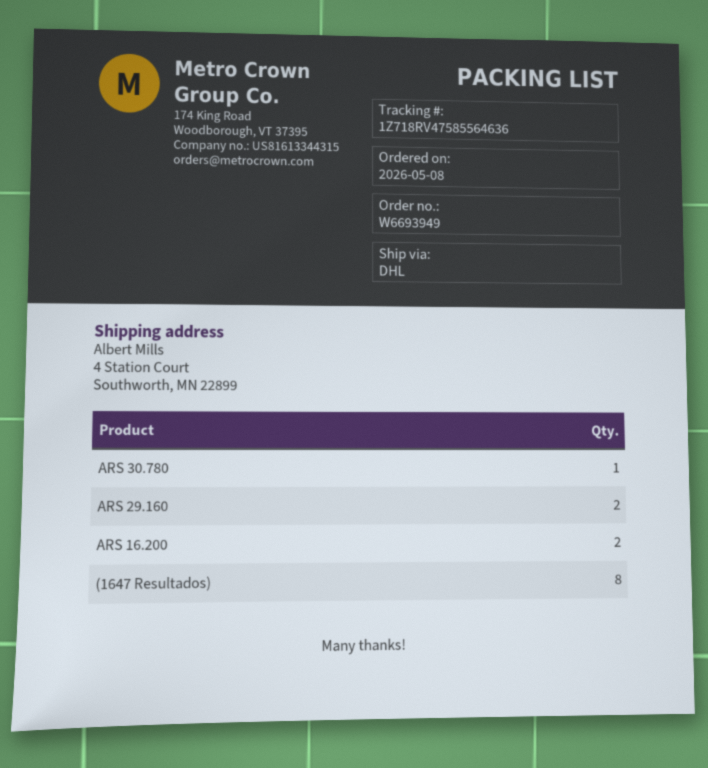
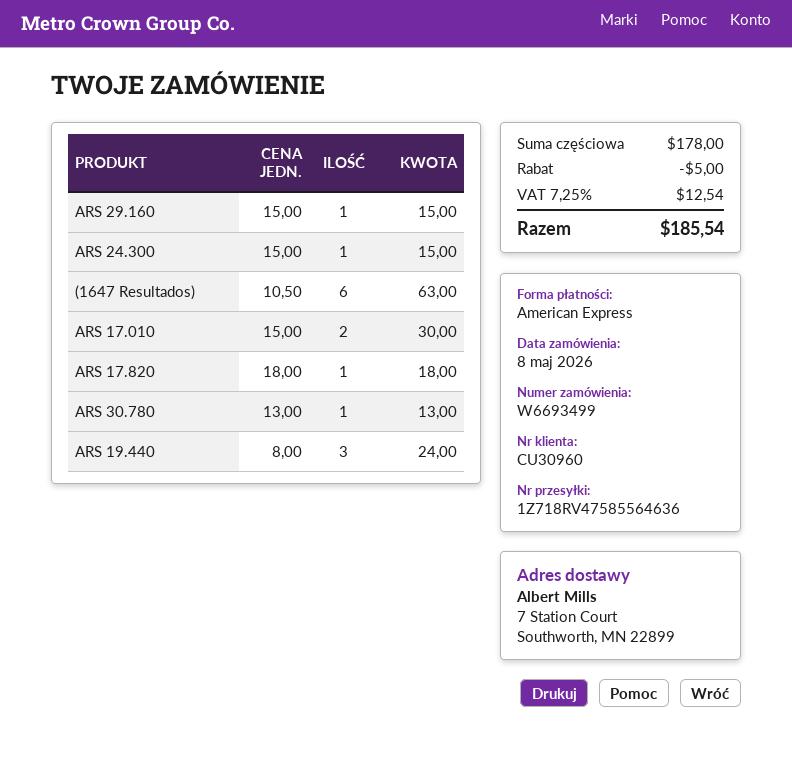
order number: W6693949 -> W6693499
ship to: 4 Station Court, Southworth, MN 22899 -> 7 Station Court, Southworth, MN 22899
ARS 29.160: 2 -> 1
ARS 16.200: 2 -> none
(1647 Resultados): 8 -> 6
ARS 24.300: none -> 1
ARS 17.010: none -> 2
ARS 17.820: none -> 1
ARS 19.440: none -> 3

